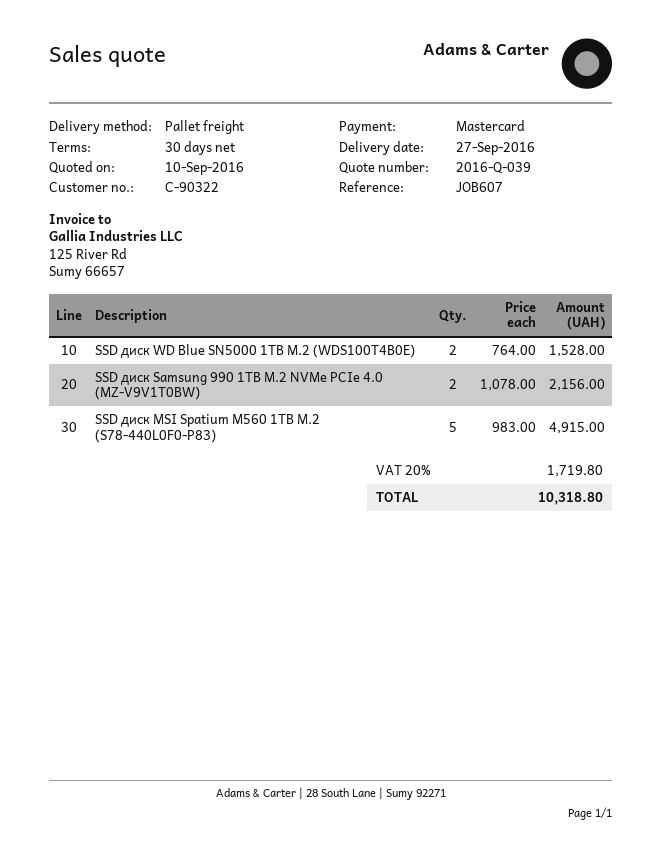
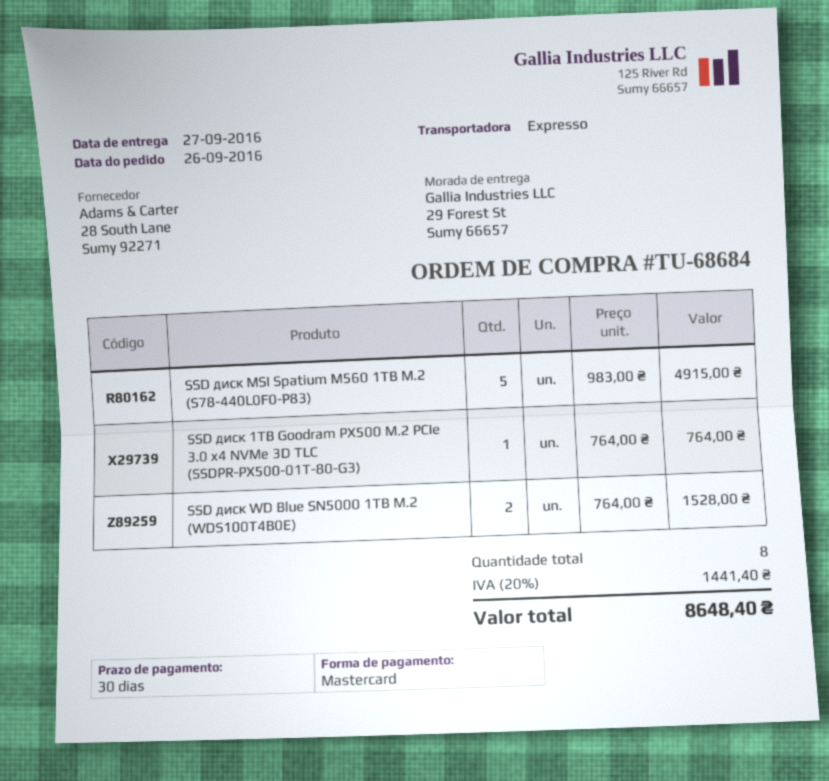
shipping method: pallet freight -> express
SSD диск Samsung 990 1TB M.2 NVMe PCIe 4.0 (MZ-V9V1T0BW): 2 x 1078.00 = 2156.00 -> none
SSD диск 1TB Goodram PX500 M.2 PCIe 3.0 x4 NVMe 3D TLC (SSDPR-PX500-01T-80-G3): none -> 1 x 764.00 = 764.00
tax: 20% = 1719.80 -> 20% = 1441.40
total: 10318.80 -> 8648.40

